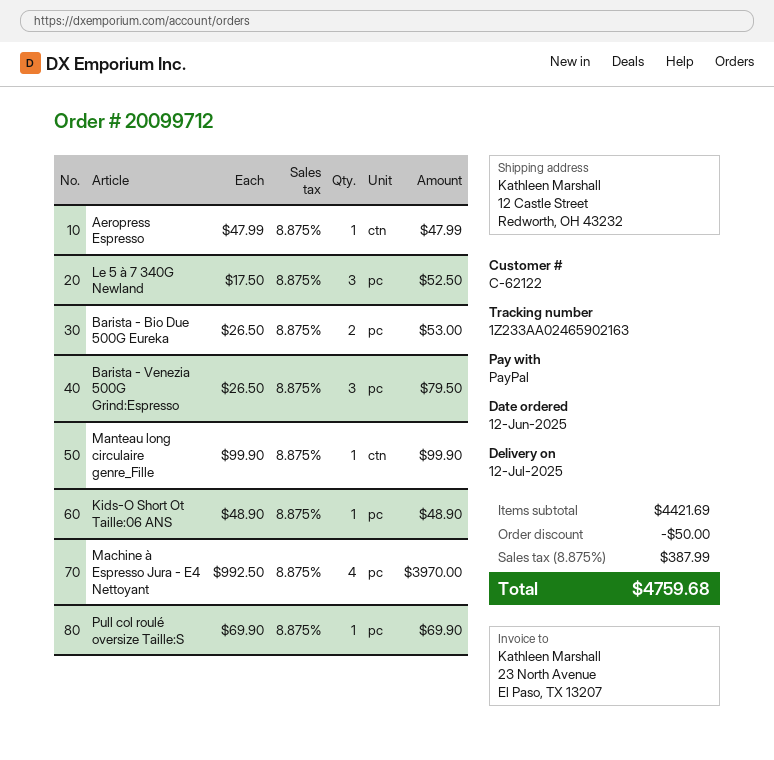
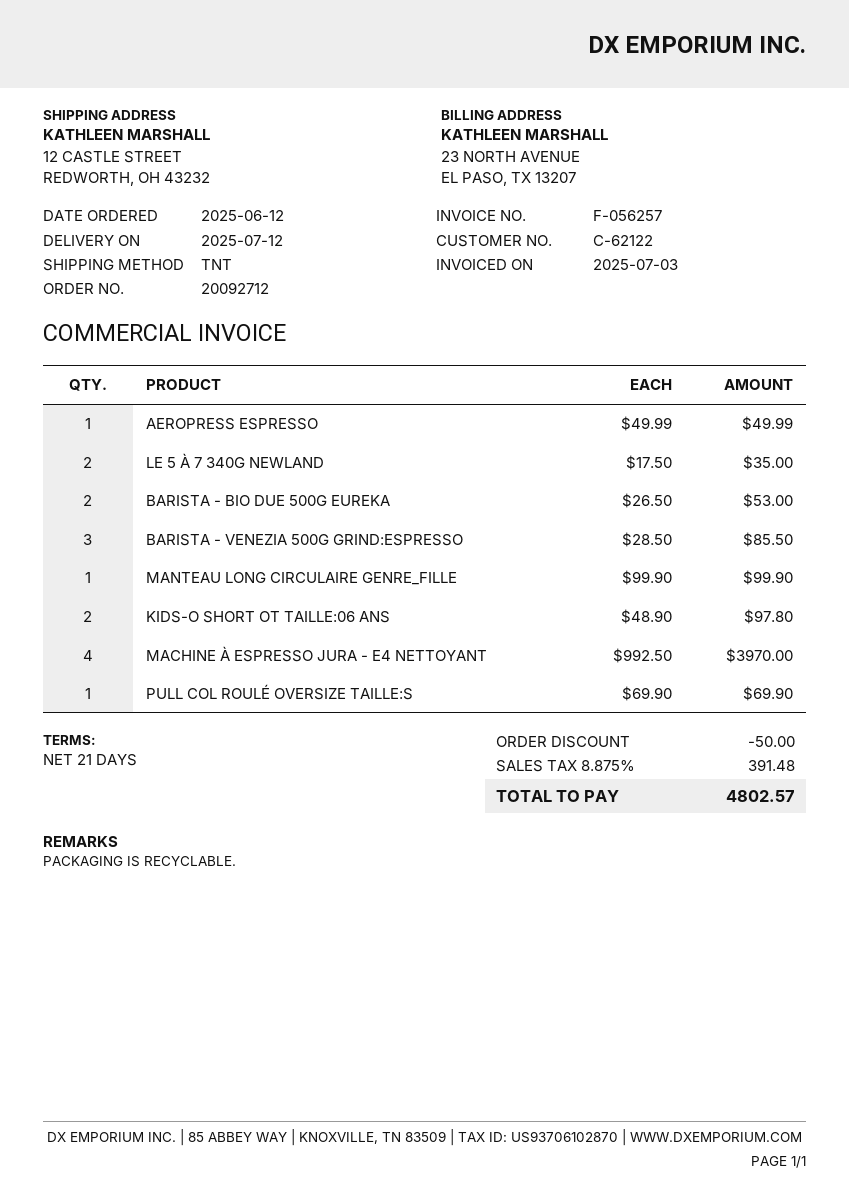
order number: 20099712 -> 20092712
Aeropress Espresso: 1 x 47.99 = 47.99 -> 1 x 49.99 = 49.99
Le 5 à 7 340G Newland: 3 x 17.50 = 52.50 -> 2 x 17.50 = 35.00
Barista - Venezia 500G Grind:Espresso: 3 x 26.50 = 79.50 -> 3 x 28.50 = 85.50
Kids-O Short Ot Taille:06 ANS: 1 x 48.90 = 48.90 -> 2 x 48.90 = 97.80
tax: 8.875% = 387.99 -> 8.875% = 391.48
total: 4759.68 -> 4802.57

